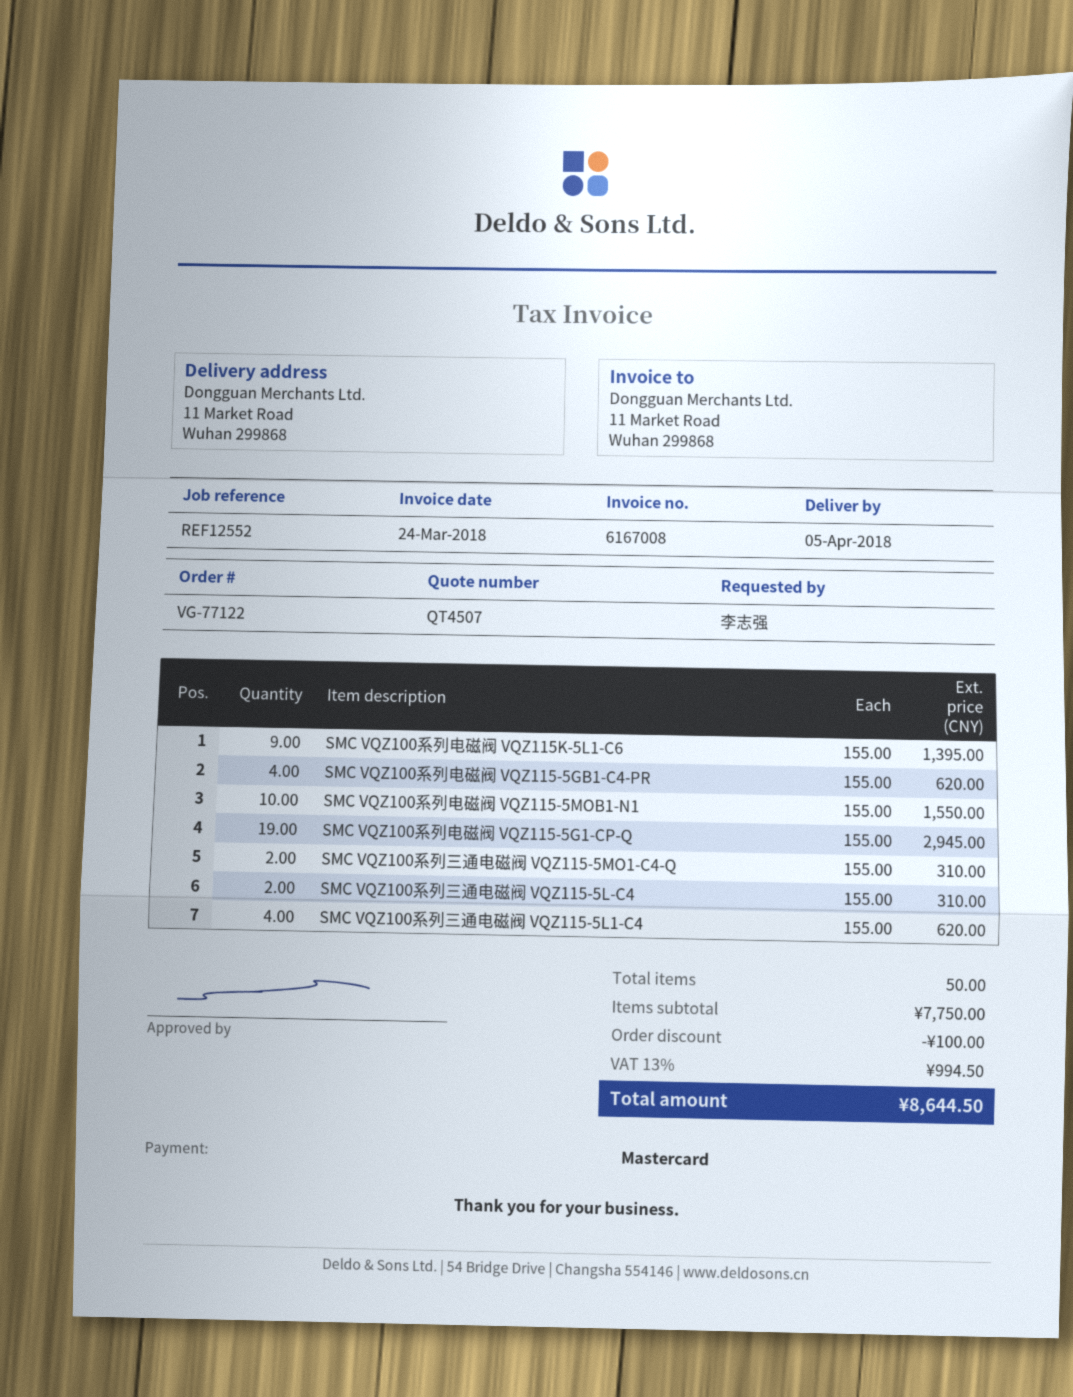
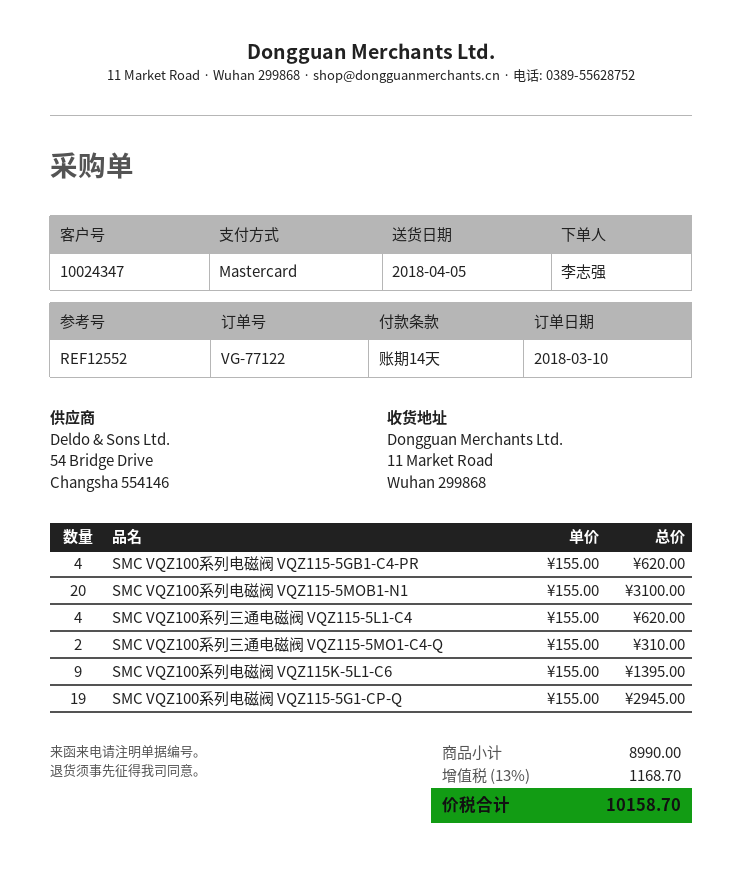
SMC VQZ100系列电磁阀 VQZ115-5MOB1-N1: 10 x 155.00 = 1550.00 -> 20 x 155.00 = 3100.00
SMC VQZ100系列三通电磁阀 VQZ115-5L-C4: 2 x 155.00 = 310.00 -> none
subtotal: 7750.00 -> 8990.00
discount: 100.00 -> none
tax: 13% = 994.50 -> 13% = 1168.70
total: 8644.50 -> 10158.70

